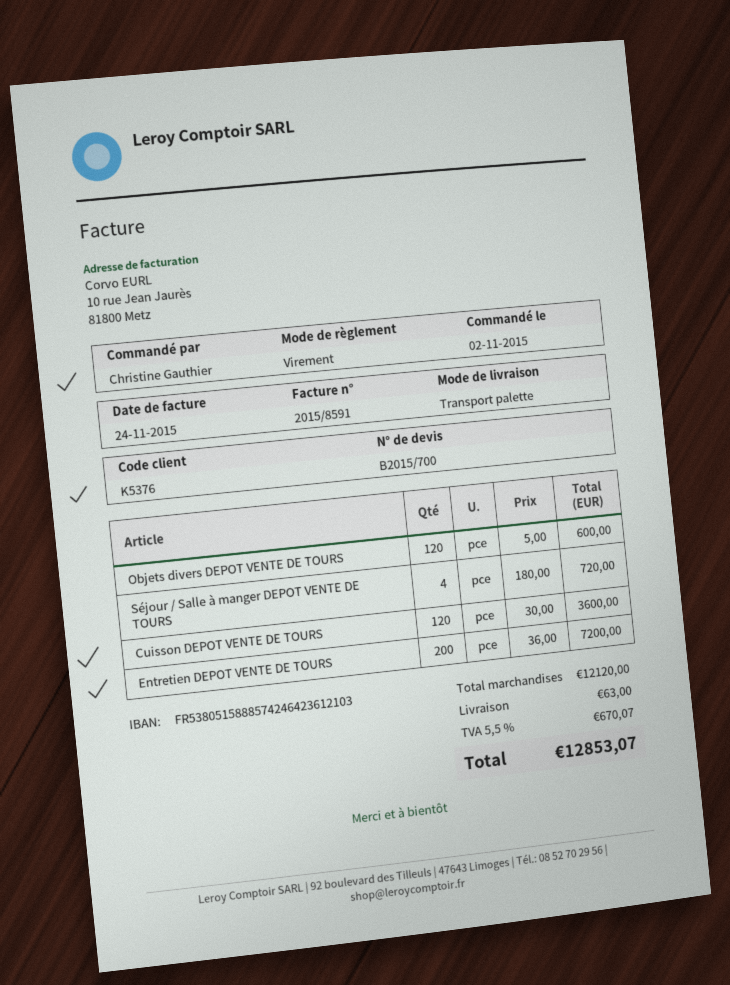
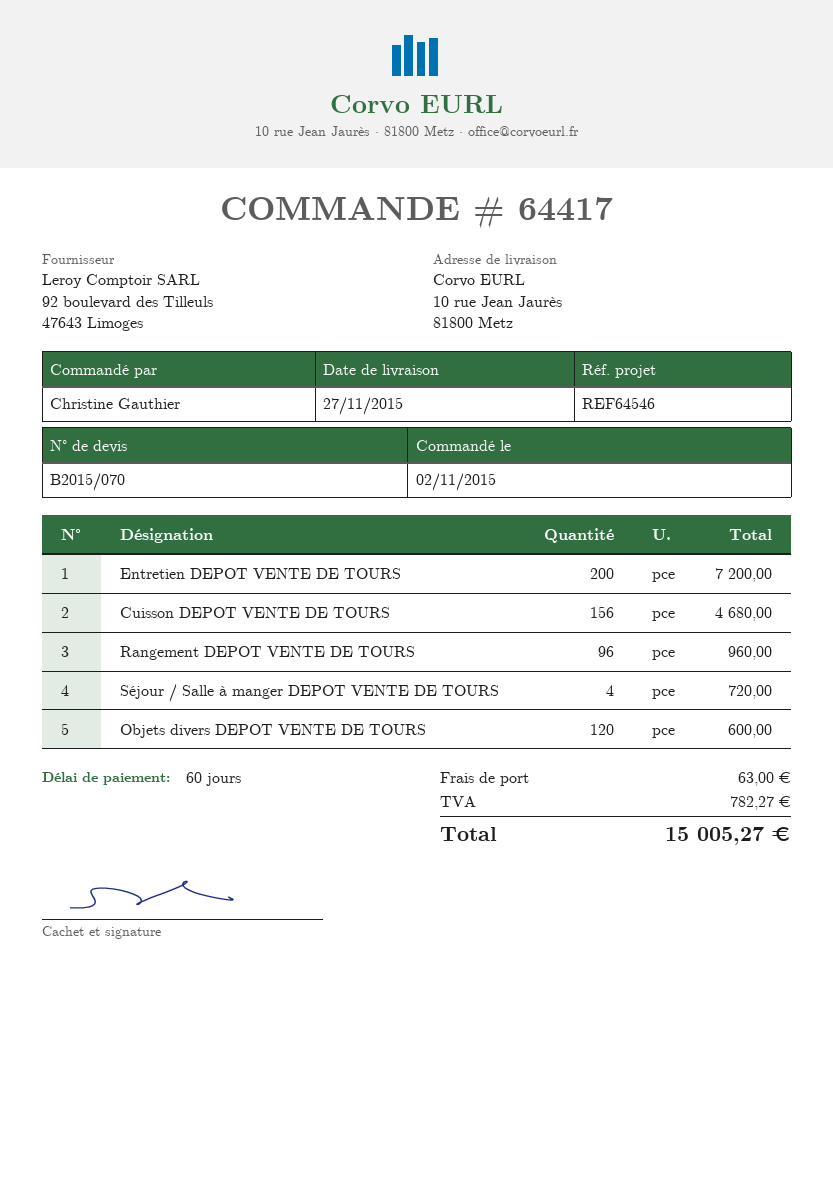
quote number: B2015/700 -> B2015/070
Cuisson DEPOT VENTE DE TOURS: 120 for 3600.00 -> 156 for 4680.00
Rangement DEPOT VENTE DE TOURS: none -> 96 for 960.00
tax: 670.07 -> 782.27
total: 12853.07 -> 15005.27

